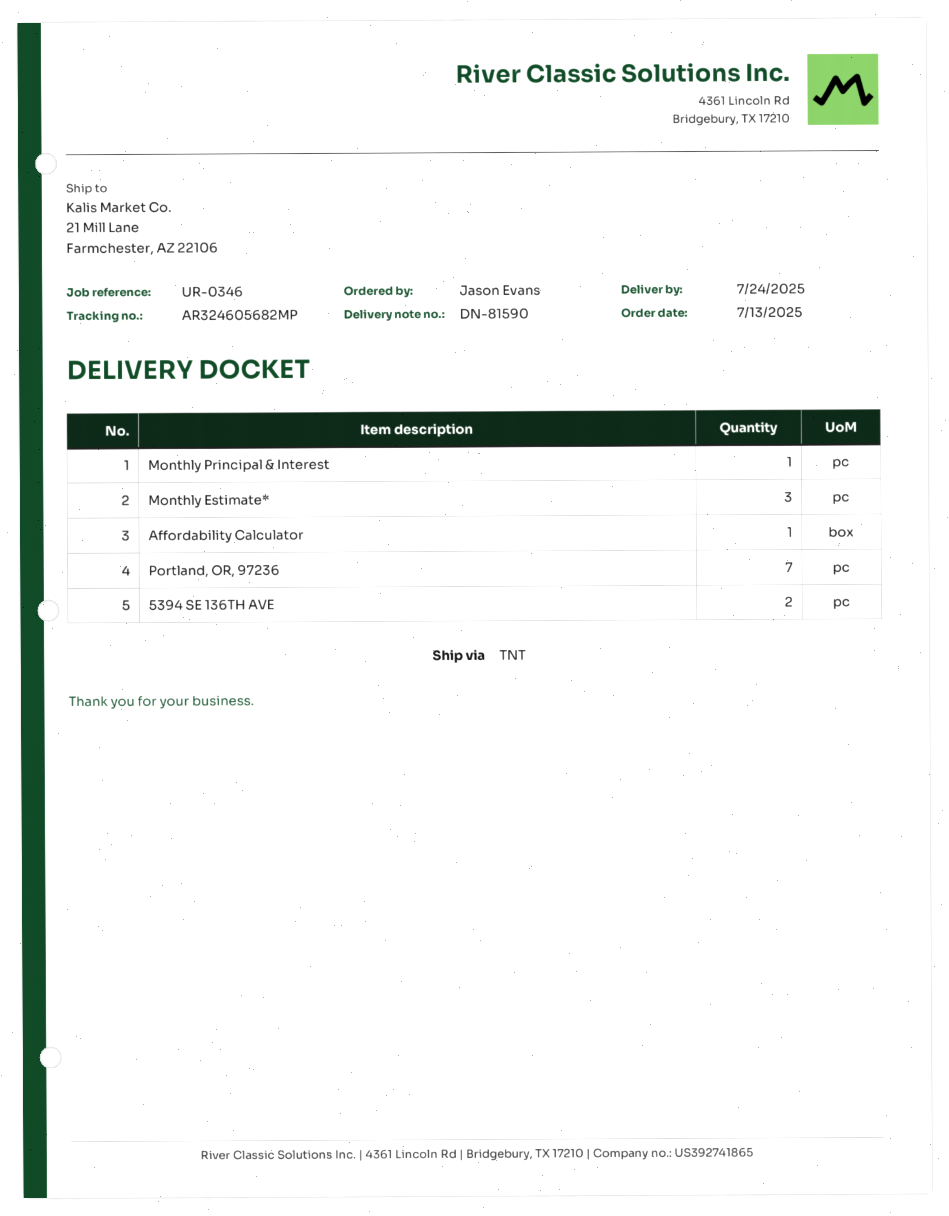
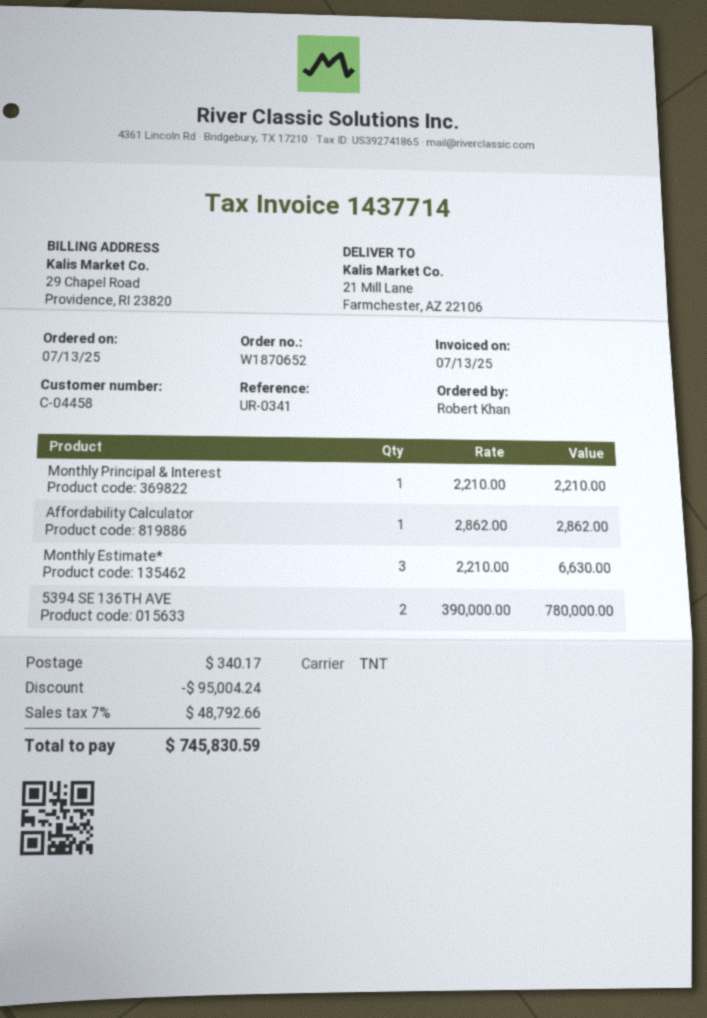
reference: UR-0346 -> UR-0341
ordered by: Jason Evans -> Robert Khan
Portland, OR, 97236: 7 -> none

